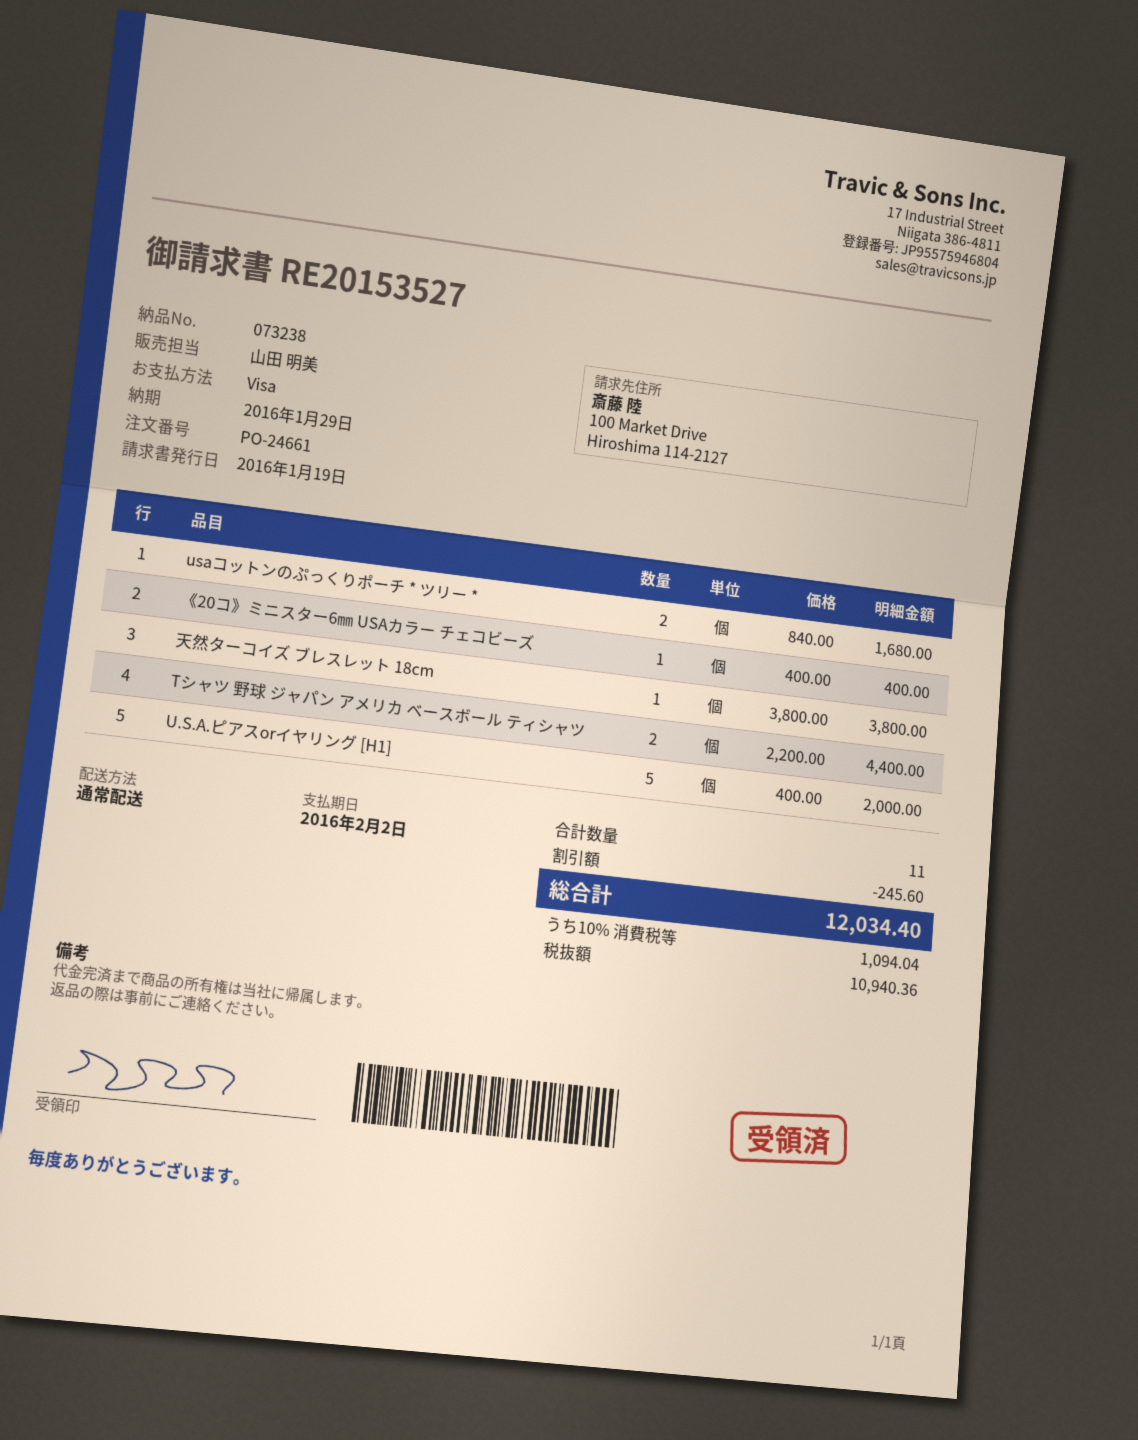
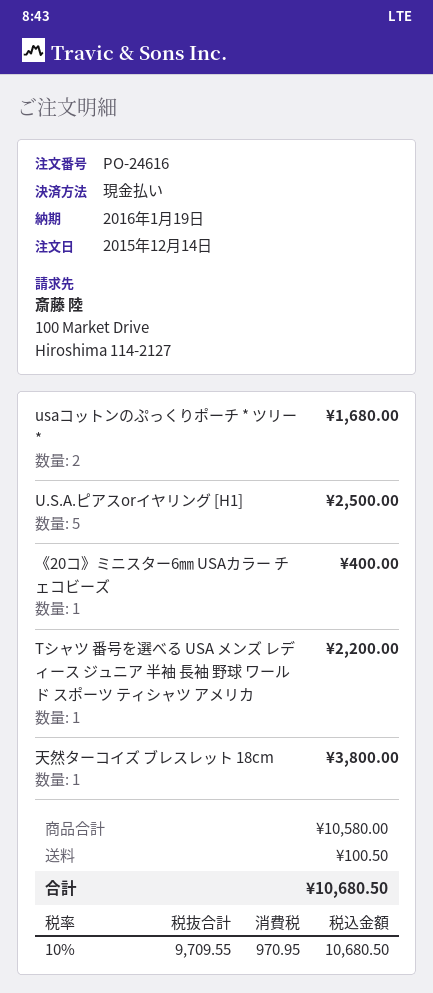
order number: PO-24661 -> PO-24616
delivery date: 2016-01-29 -> 2016-01-19
payment method: Visa -> cash
Tシャツ 野球 ジャパン アメリカ ベースボール ティシャツ: 2 for 4400.00 -> none
U.S.A.ピアスorイヤリング [H1]: 5 for 2000.00 -> 5 for 2500.00
Tシャツ 番号を選べる USA メンズ レディース ジュニア 半袖 長袖 野球 ワールド スポーツ ティシャツ アメリカ: none -> 1 for 2200.00
discount: 245.60 -> none
shipping: none -> 100.50
net: 10940.36 -> 9709.55
tax: 10% = 1094.04 -> 10% = 970.95
total: 12034.40 -> 10680.50

